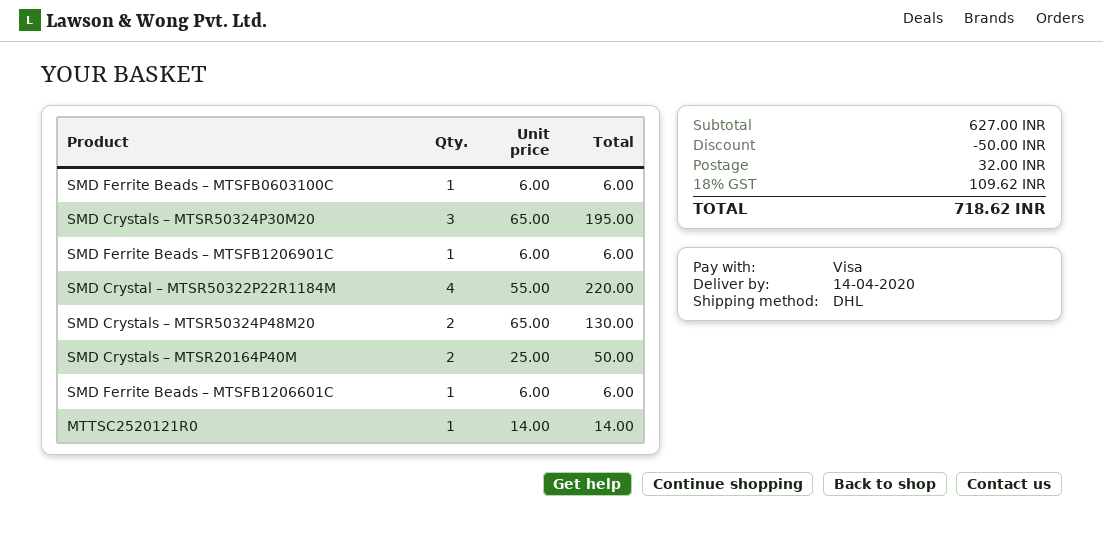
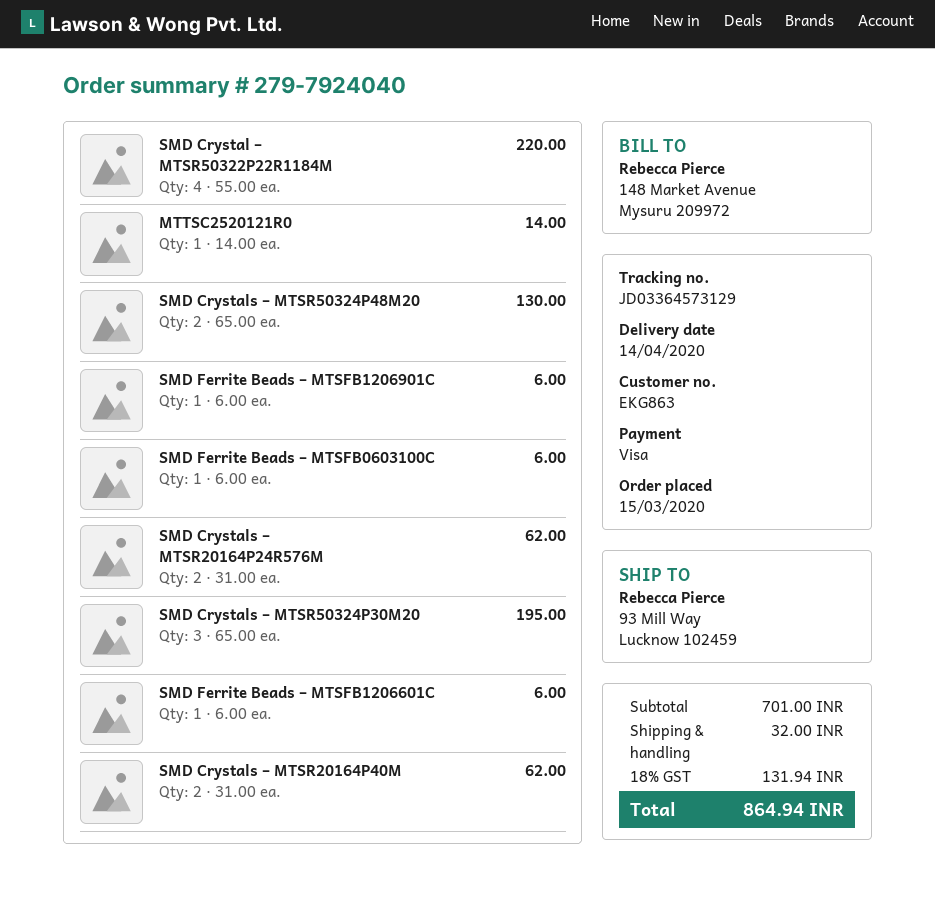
SMD Crystals – MTSR20164P40M: 2 x 25.00 = 50.00 -> 2 x 31.00 = 62.00
SMD Crystals – MTSR20164P24R576M: none -> 2 x 31.00 = 62.00
subtotal: 627.00 -> 701.00
discount: 50.00 -> none
tax: 18% = 109.62 -> 18% = 131.94
total: 718.62 -> 864.94

